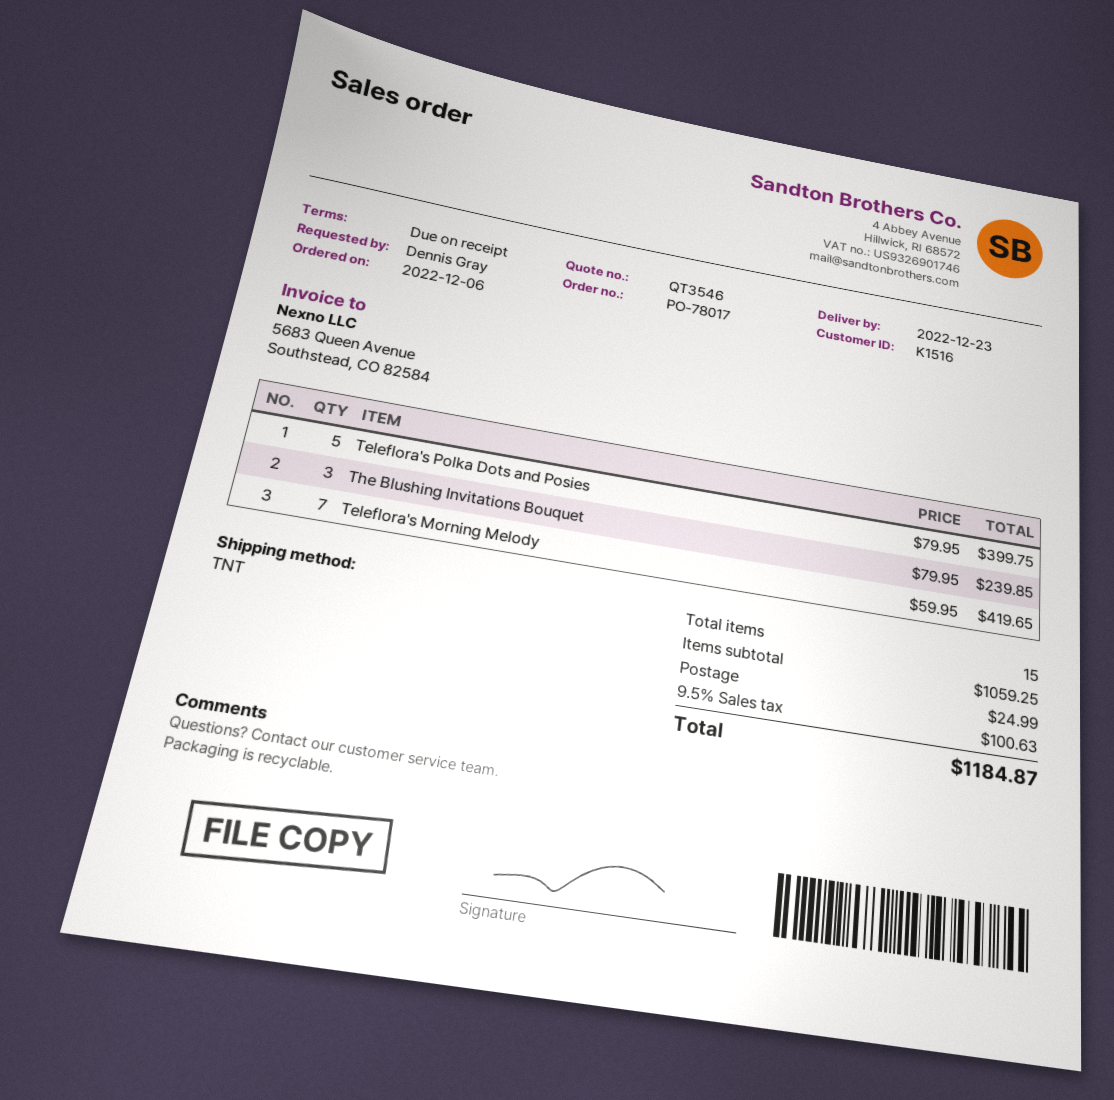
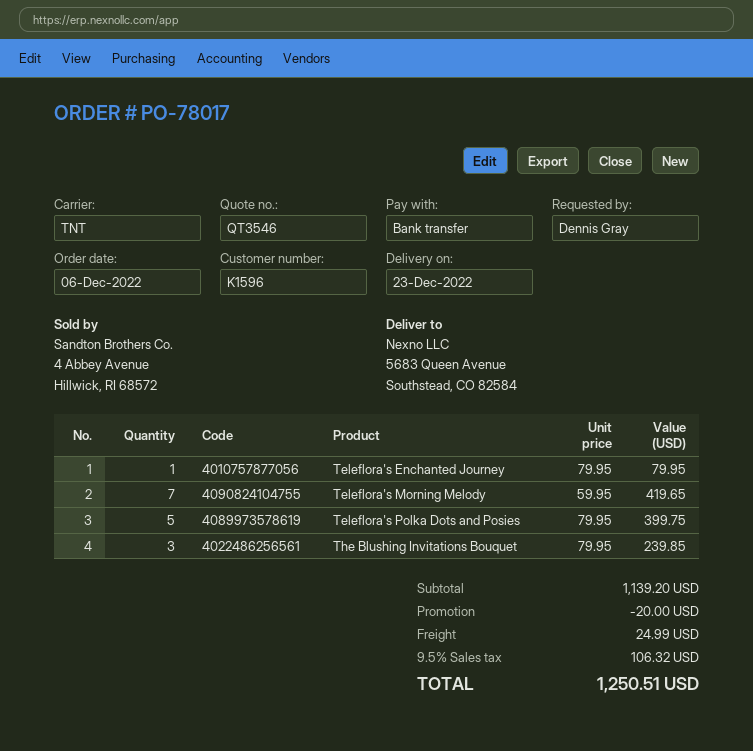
customer number: K1516 -> K1596
Teleflora's Enchanted Journey: none -> 1 x 79.95 = 79.95
subtotal: 1059.25 -> 1139.20
discount: none -> 20.00
tax: 9.5% = 100.63 -> 9.5% = 106.32
total: 1184.87 -> 1250.51

